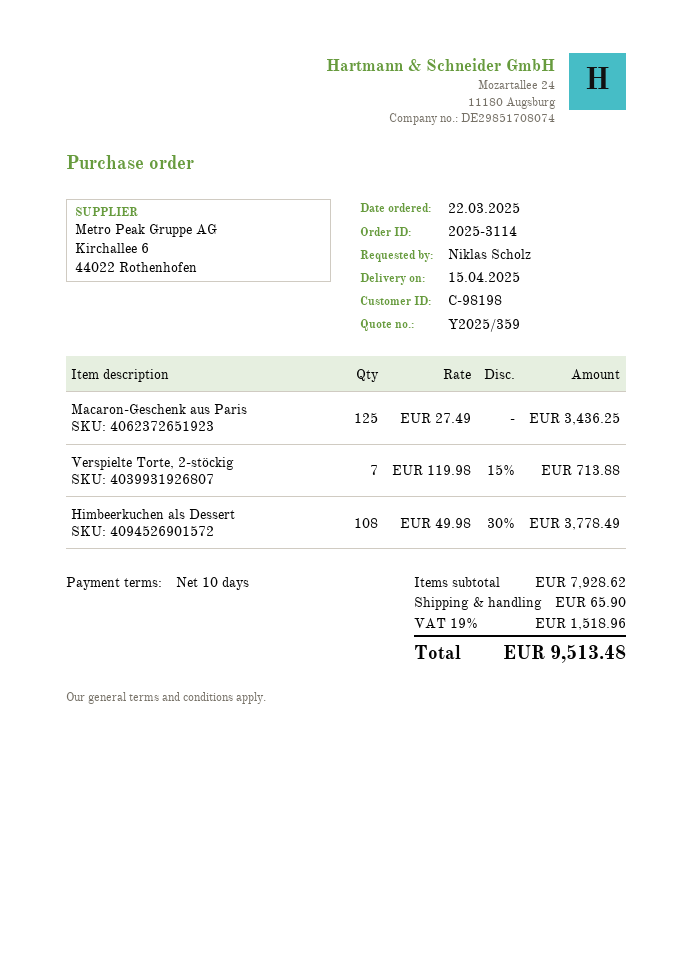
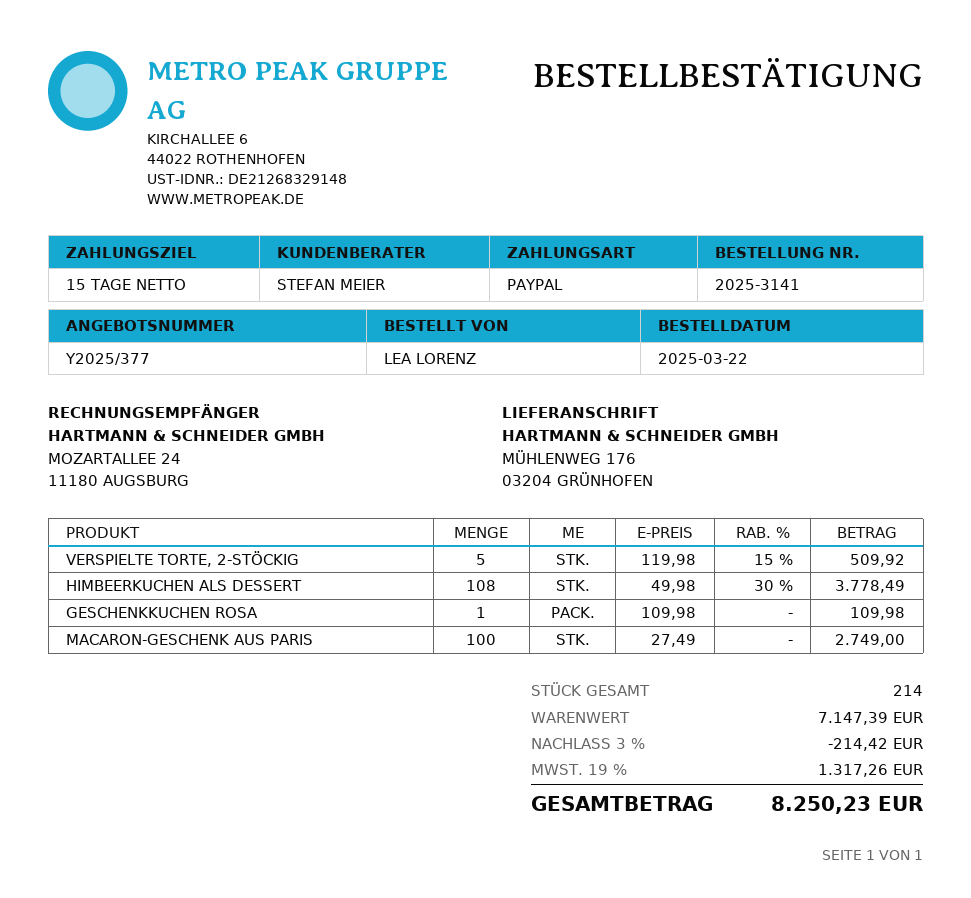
quote number: Y2025/359 -> Y2025/377
order number: 2025-3114 -> 2025-3141
payment terms: 10 days -> 15 days
ordered by: Niklas Scholz -> LEA LORENZ
Macaron-Geschenk aus Paris: 125 x 27.49 = 3436.25 -> 100 x 27.49 = 2749.00
Verspielte Torte, 2-stöckig: 7 x 119.98 - 15% = 713.88 -> 5 x 119.98 - 15% = 509.92
GESCHENKKUCHEN ROSA: none -> 1 x 109.98 = 109.98
subtotal: 7928.62 -> 7147.39
discount: none -> 3% = 214.42
shipping: 65.90 -> none
tax: 19% = 1518.96 -> 19% = 1317.26
total: 9513.48 -> 8250.23

